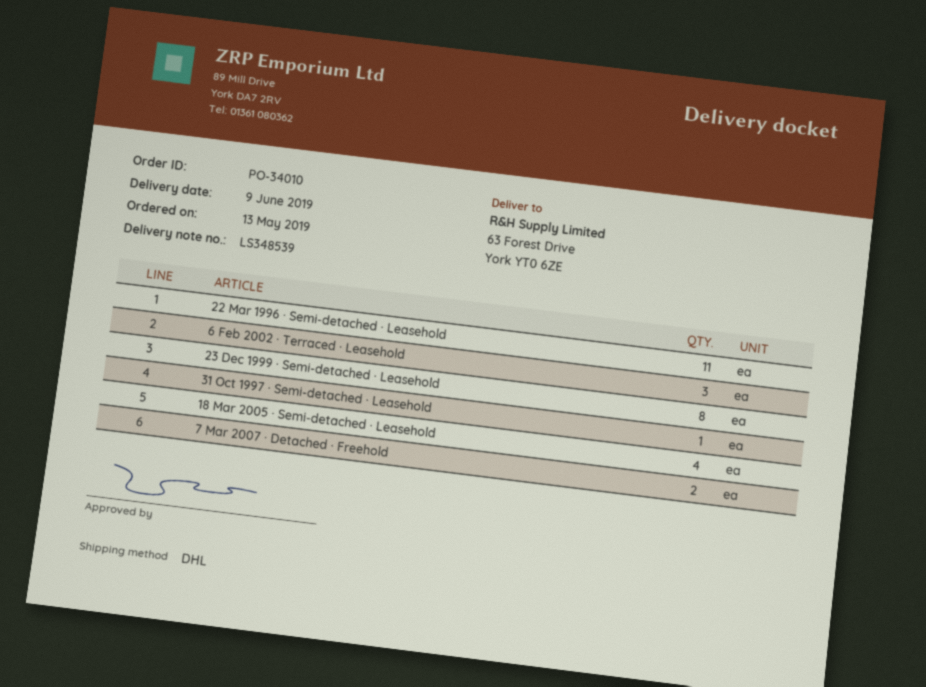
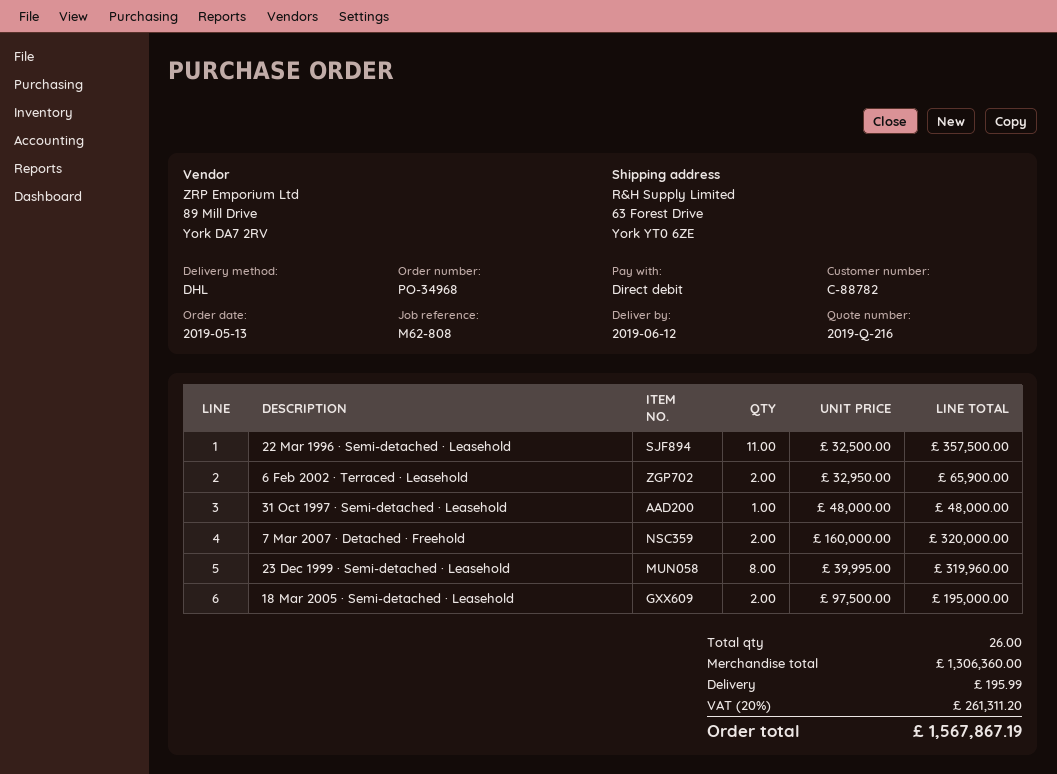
order number: PO-34010 -> PO-34968
delivery date: 2019-06-09 -> 2019-06-12
6 Feb 2002 · Terraced · Leasehold: 3 -> 2
18 Mar 2005 · Semi-detached · Leasehold: 4 -> 2

